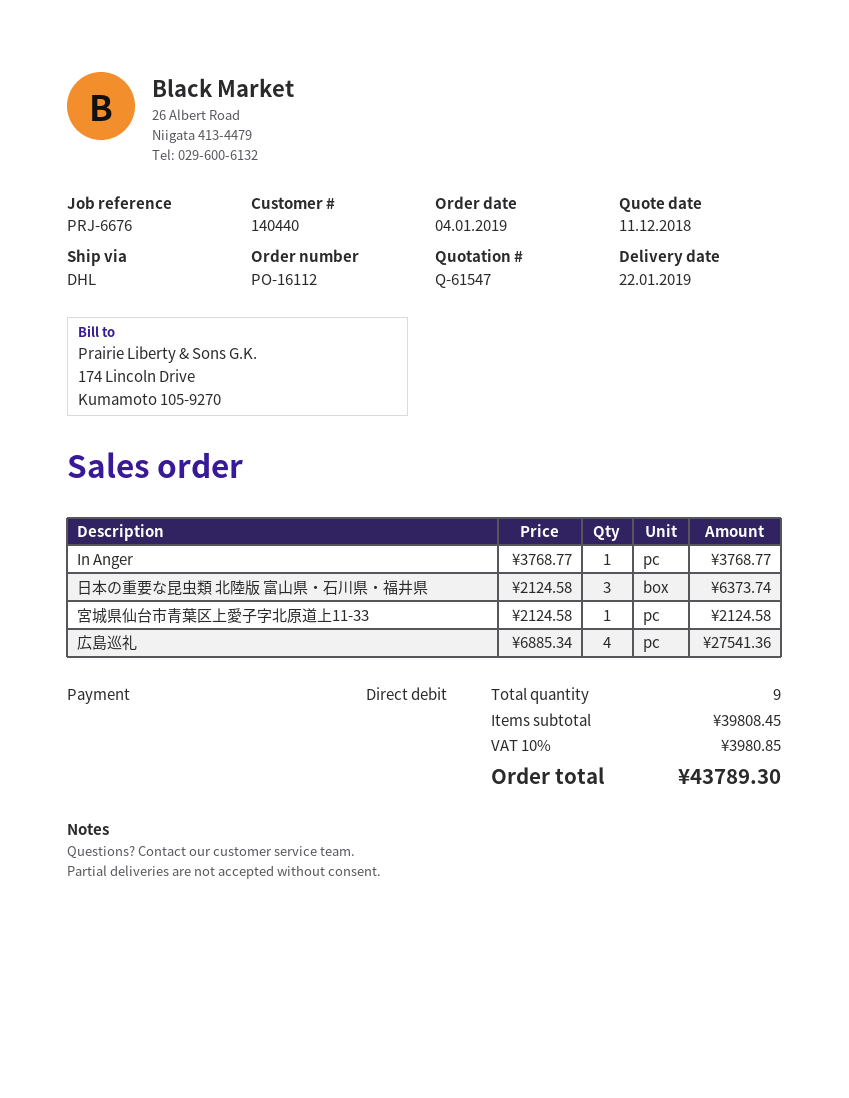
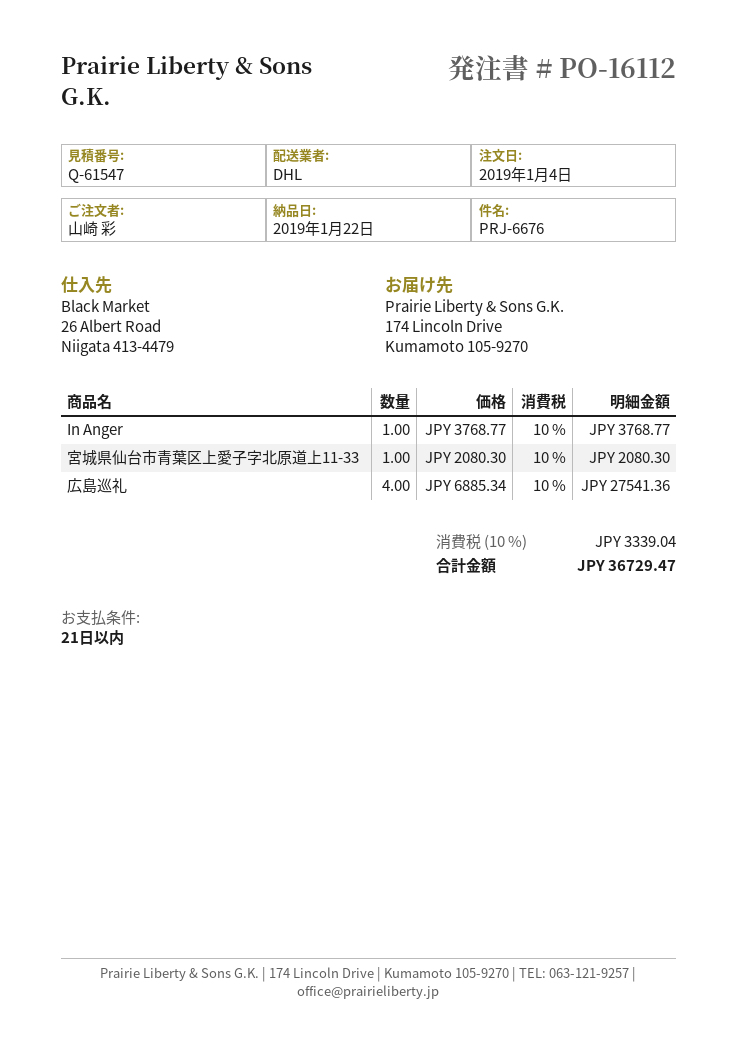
日本の重要な昆虫類 北陸版 富山県・石川県・福井県: 3 x 2124.58 = 6373.74 -> none
宮城県仙台市青葉区上愛子字北原道上11-33: 1 x 2124.58 = 2124.58 -> 1 x 2080.30 = 2080.30
tax: 10% = 3980.85 -> 10% = 3339.04
total: 43789.30 -> 36729.47

